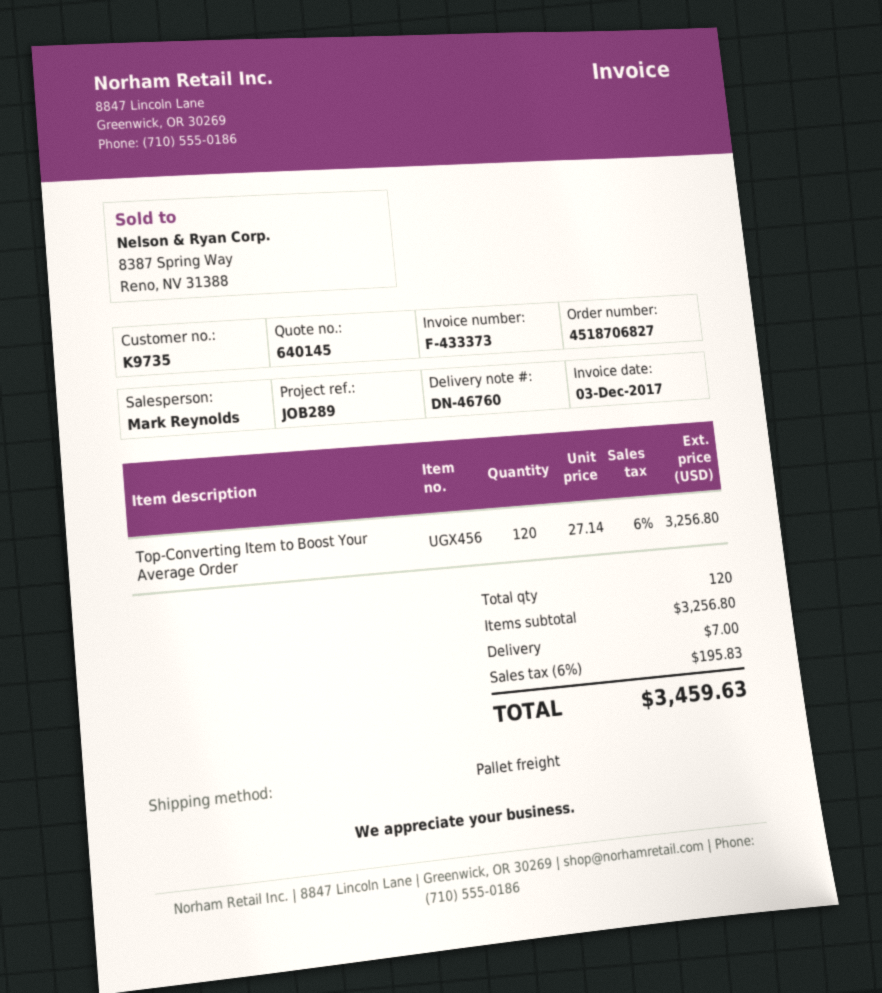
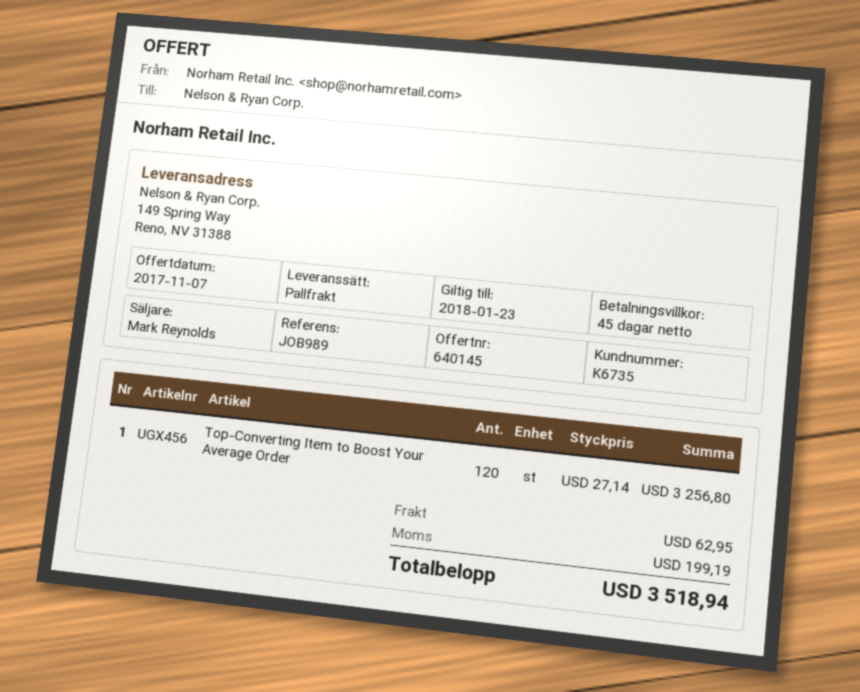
customer number: K9735 -> K6735
reference: JOB289 -> JOB989
shipping: 7.00 -> 62.95
tax: 195.83 -> 199.19
total: 3459.63 -> 3518.94

